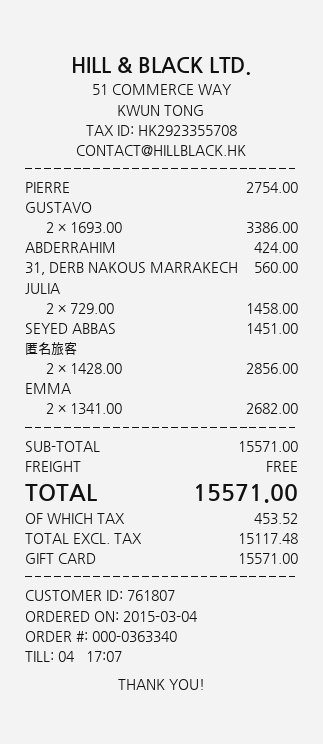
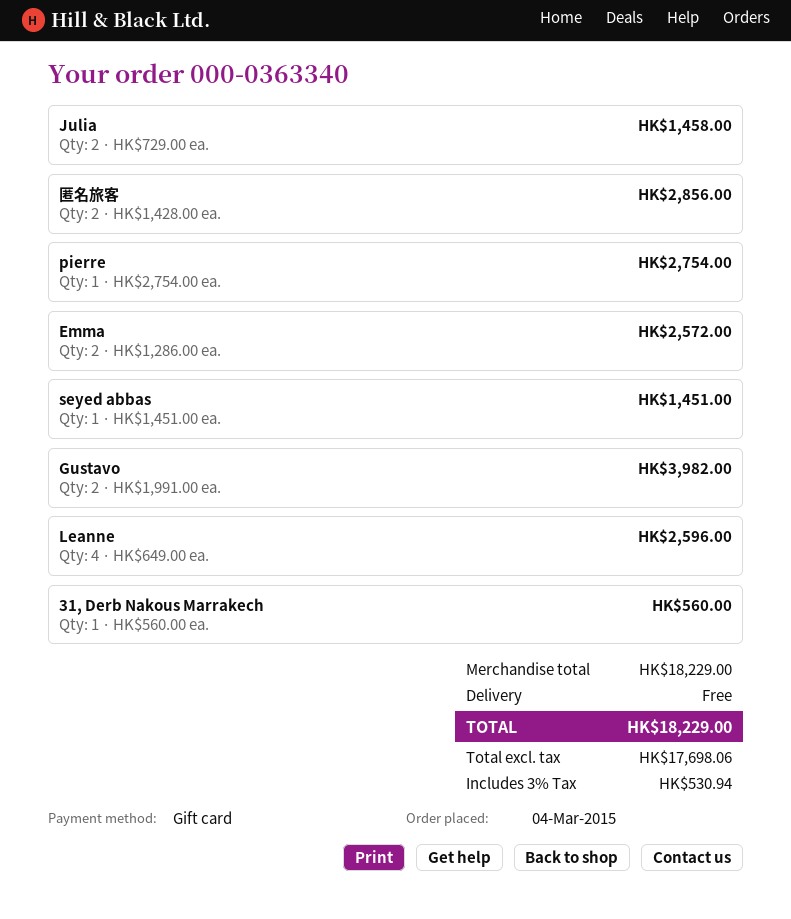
GUSTAVO: 2 x 1693.00 = 3386.00 -> 2 x 1991.00 = 3982.00
ABDERRAHIM: 1 x 424.00 = 424.00 -> none
EMMA: 2 x 1341.00 = 2682.00 -> 2 x 1286.00 = 2572.00
Leanne: none -> 4 x 649.00 = 2596.00
subtotal: 15571.00 -> 18229.00
net: 15117.48 -> 17698.06
tax: 453.52 -> 530.94
total: 15571.00 -> 18229.00

